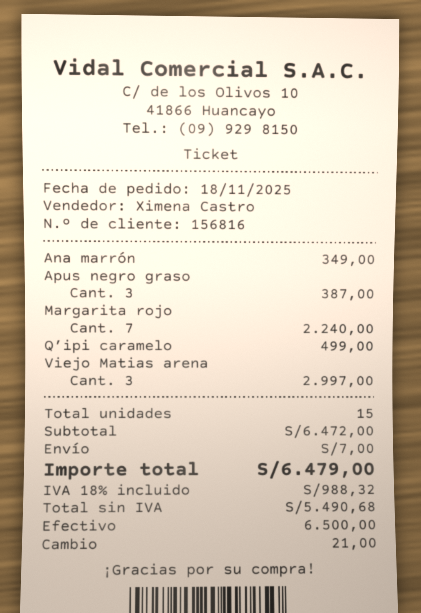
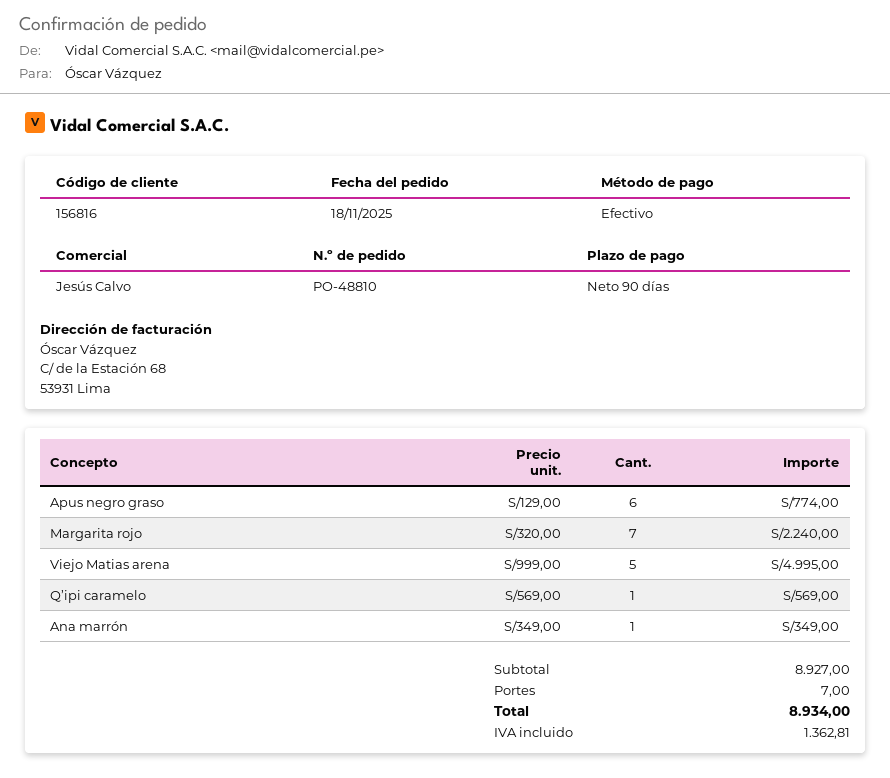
sales rep: Ximena Castro -> Jesús Calvo
Apus negro graso: 3 for 387.00 -> 6 for 774.00
Q’ipi caramelo: 1 for 499.00 -> 1 for 569.00
Viejo Matias arena: 3 for 2997.00 -> 5 for 4995.00
subtotal: 6472.00 -> 8927.00
tax: 988.32 -> 1362.81
total: 6479.00 -> 8934.00

